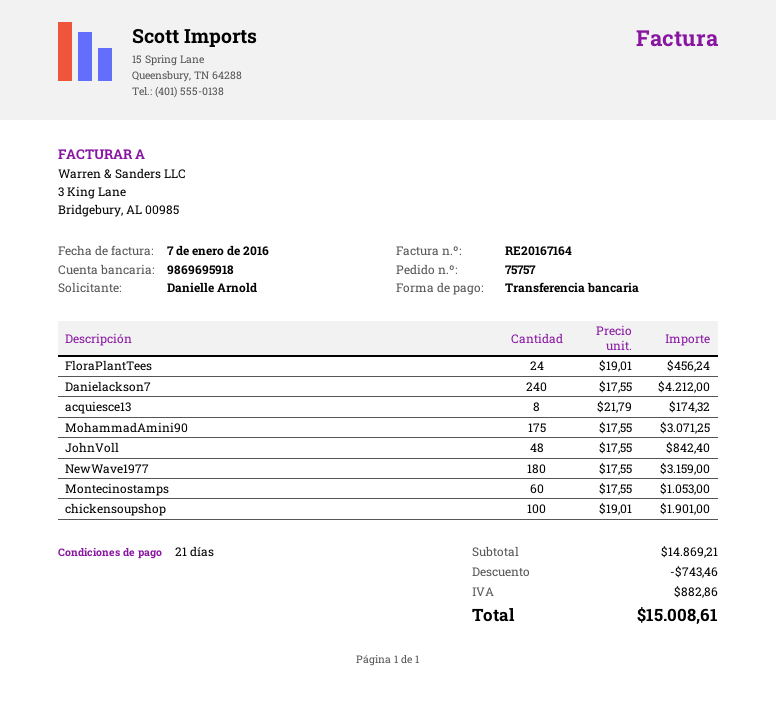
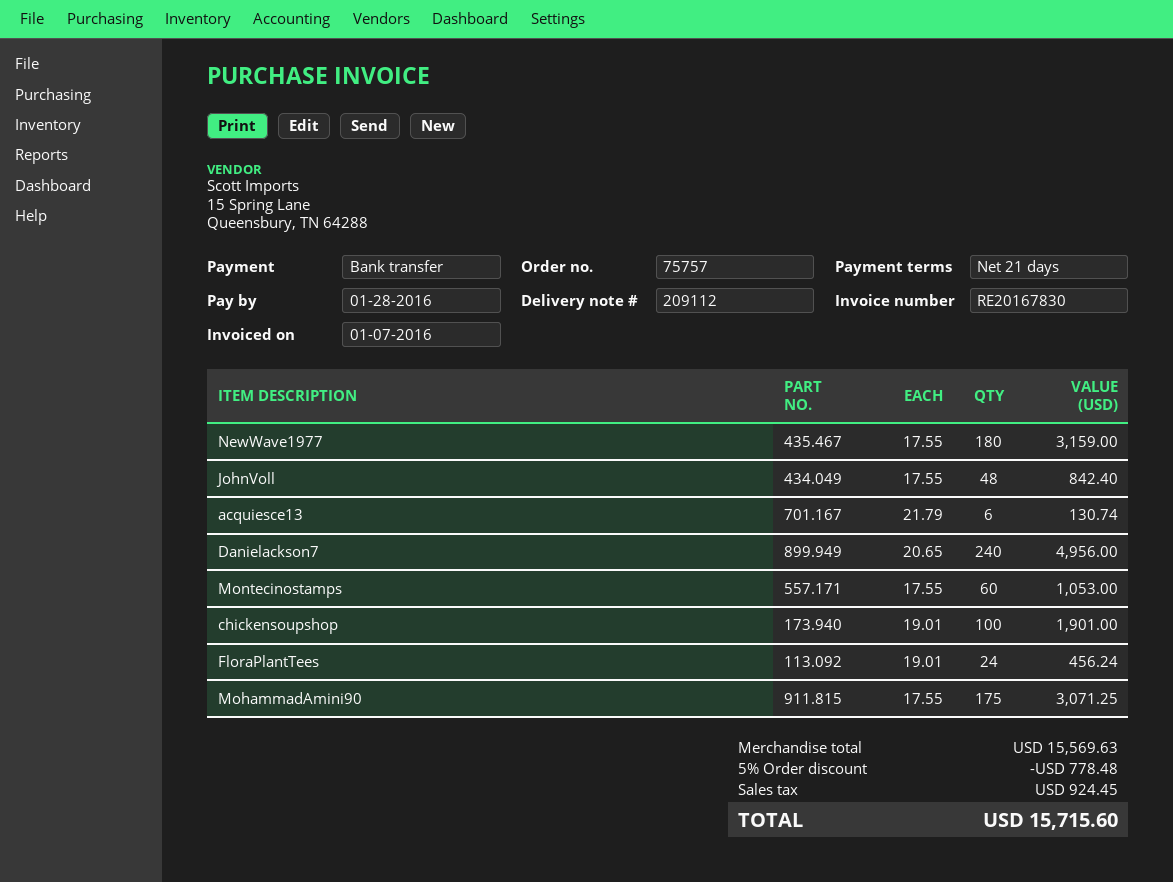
invoice number: RE20167164 -> RE20167830
Danielackson7: 240 x 17.55 = 4212.00 -> 240 x 20.65 = 4956.00
acquiesce13: 8 x 21.79 = 174.32 -> 6 x 21.79 = 130.74
subtotal: 14869.21 -> 15569.63
discount: 743.46 -> 778.48
tax: 882.86 -> 924.45
total: 15008.61 -> 15715.60

